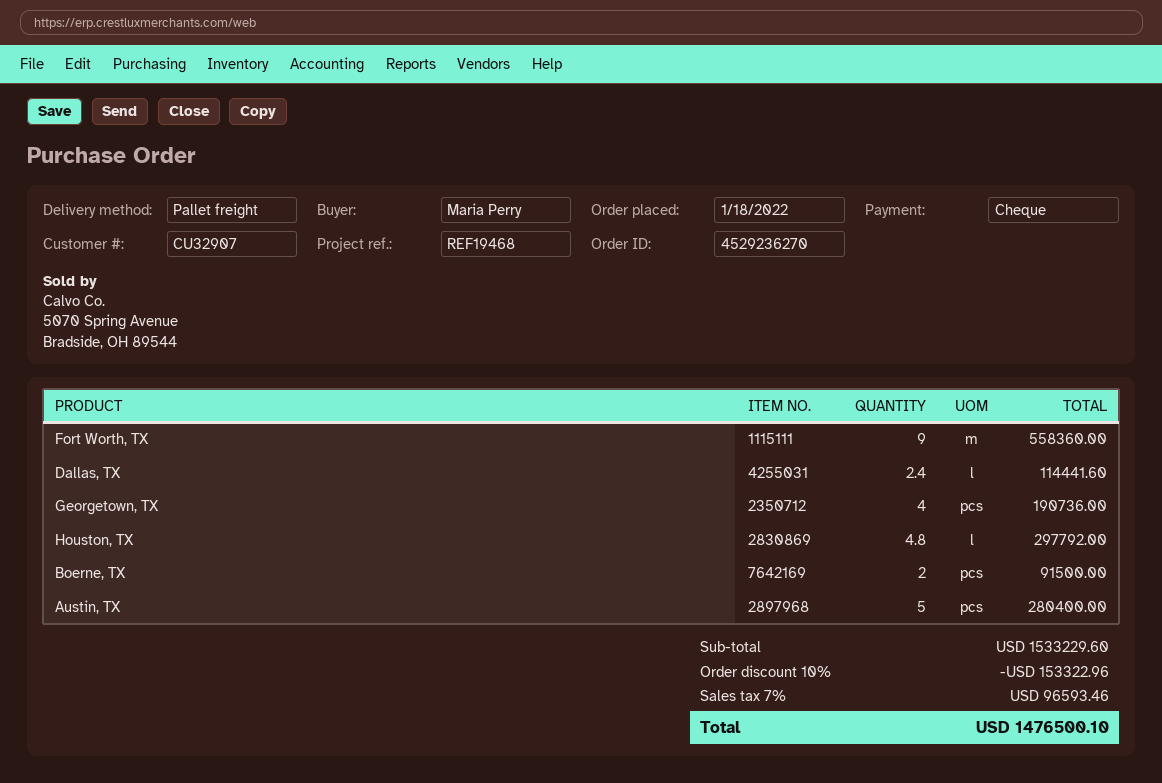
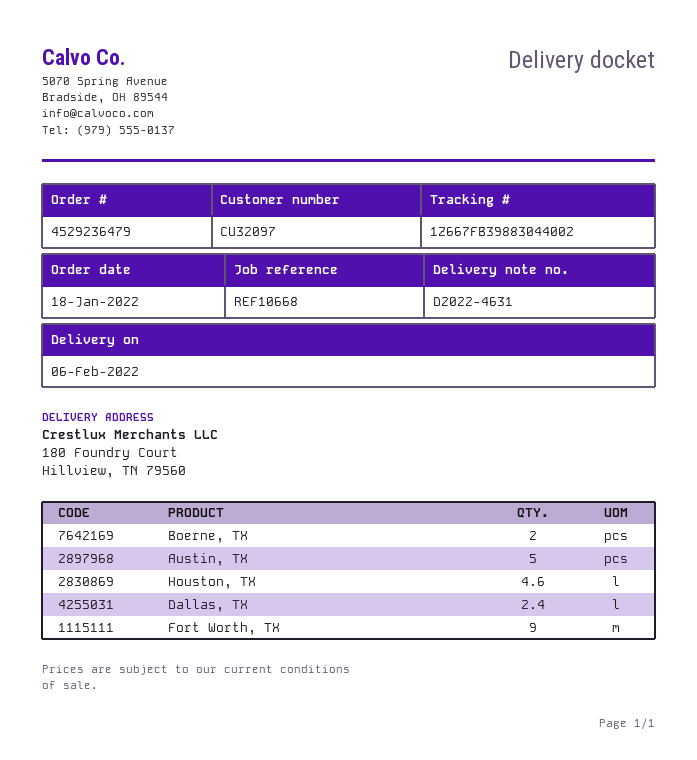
order number: 4529236270 -> 4529236479
customer number: CU32907 -> CU32097
reference: REF19468 -> REF10668
Georgetown, TX: 4 -> none
Houston, TX: 4.8 -> 4.6

